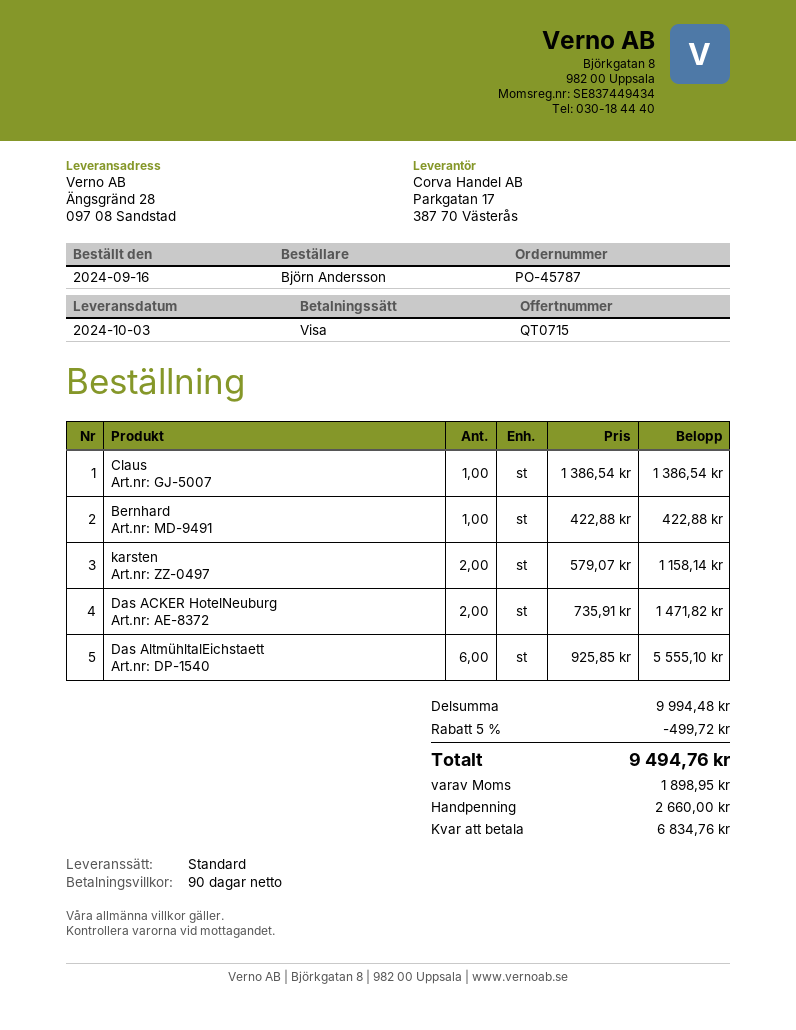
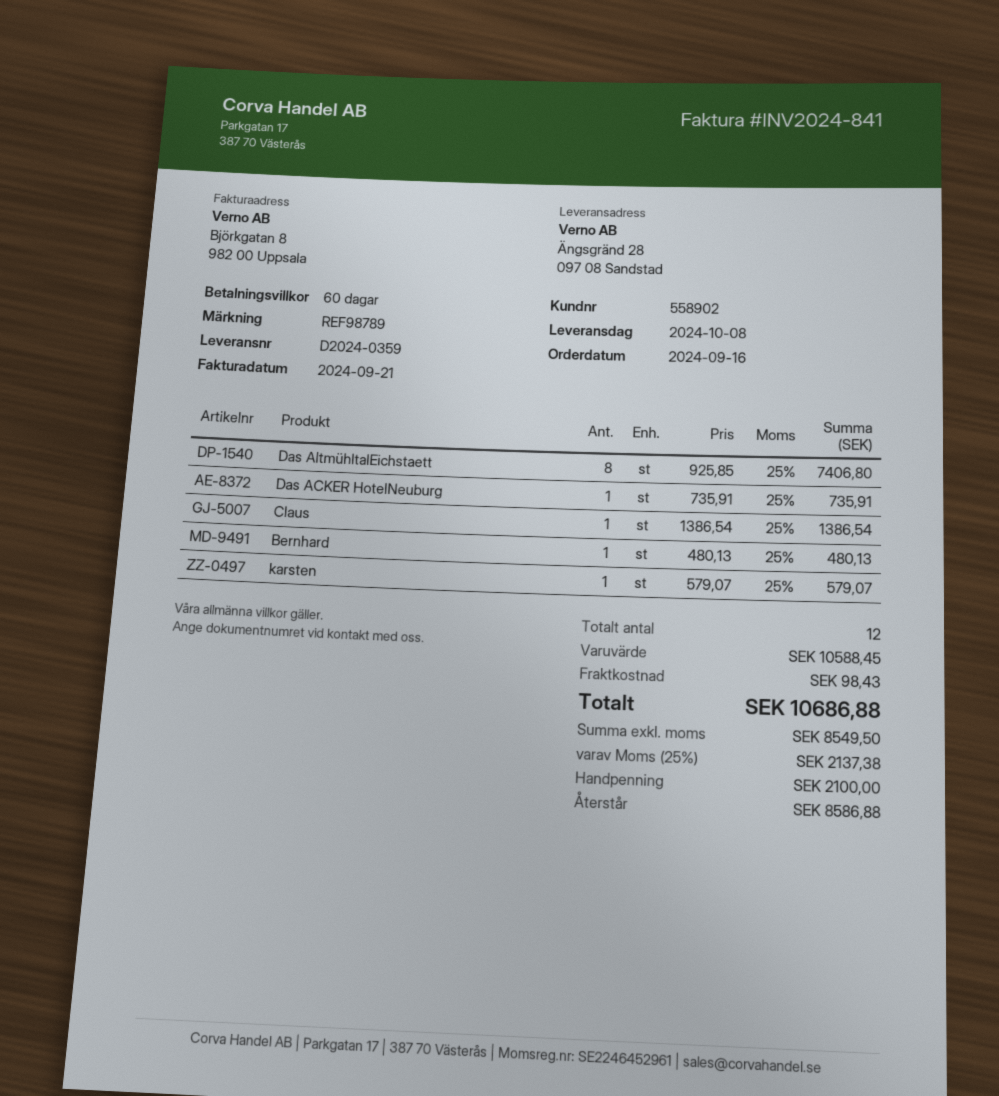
delivery date: 2024-10-03 -> 2024-10-08
payment terms: 90 days -> 60 days
Bernhard: 1 x 422.88 = 422.88 -> 1 x 480.13 = 480.13
karsten: 2 x 579.07 = 1158.14 -> 1 x 579.07 = 579.07
Das ACKER HotelNeuburg: 2 x 735.91 = 1471.82 -> 1 x 735.91 = 735.91
Das AltmühltalEichstaett: 6 x 925.85 = 5555.10 -> 8 x 925.85 = 7406.80
subtotal: 9994.48 -> 10588.45
discount: 5% = 499.72 -> none
shipping: none -> 98.43
tax: 1898.95 -> 2137.38
total: 9494.76 -> 10686.88
deposit: 2660.00 -> 2100.00
balance: 6834.76 -> 8586.88

